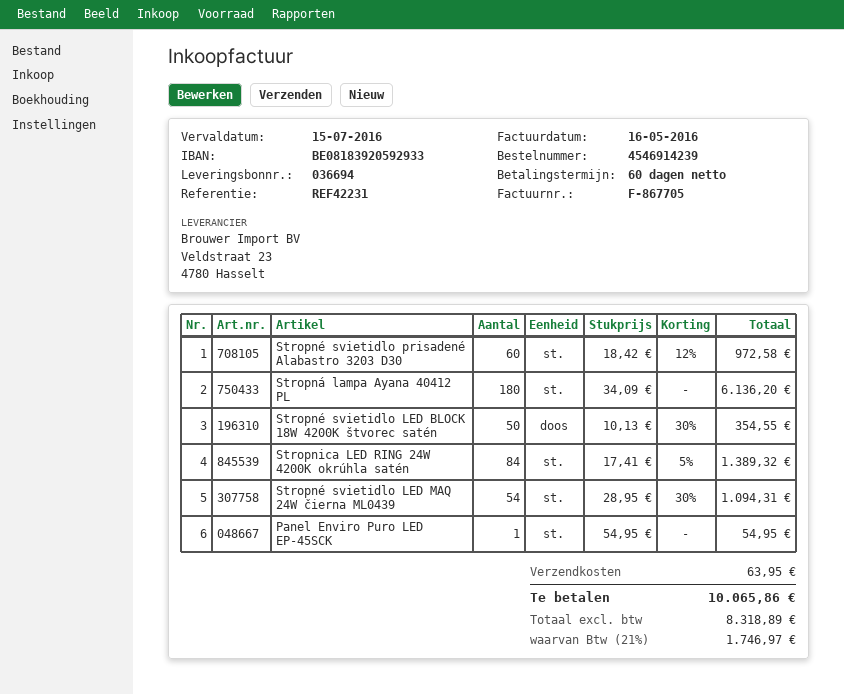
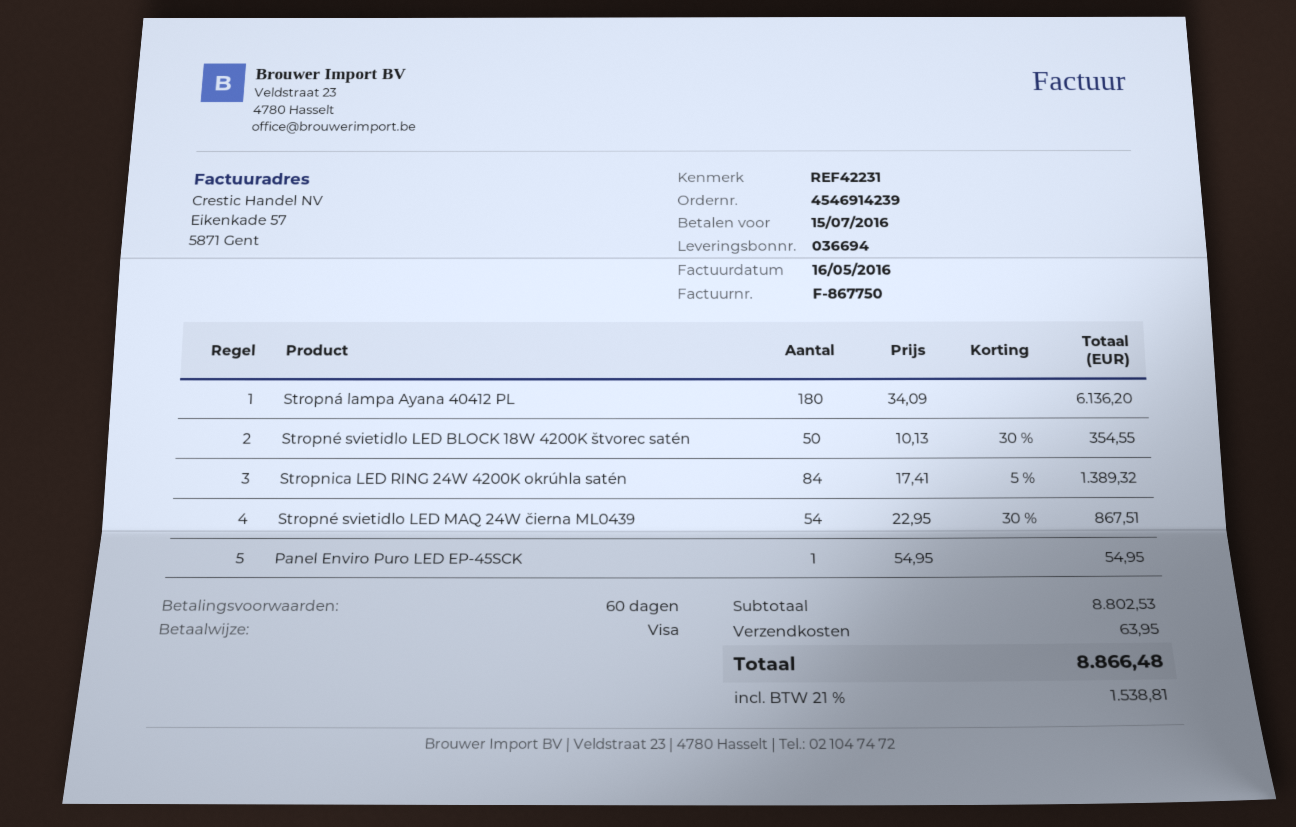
invoice number: F-867705 -> F-867750
Stropné svietidlo prisadené Alabastro 3203 D30: 60 x 18.42 - 12% = 972.58 -> none
Stropné svietidlo LED MAQ 24W čierna ML0439: 54 x 28.95 - 30% = 1094.31 -> 54 x 22.95 - 30% = 867.51
tax: 21% = 1746.97 -> 21% = 1538.81
total: 10065.86 -> 8866.48

